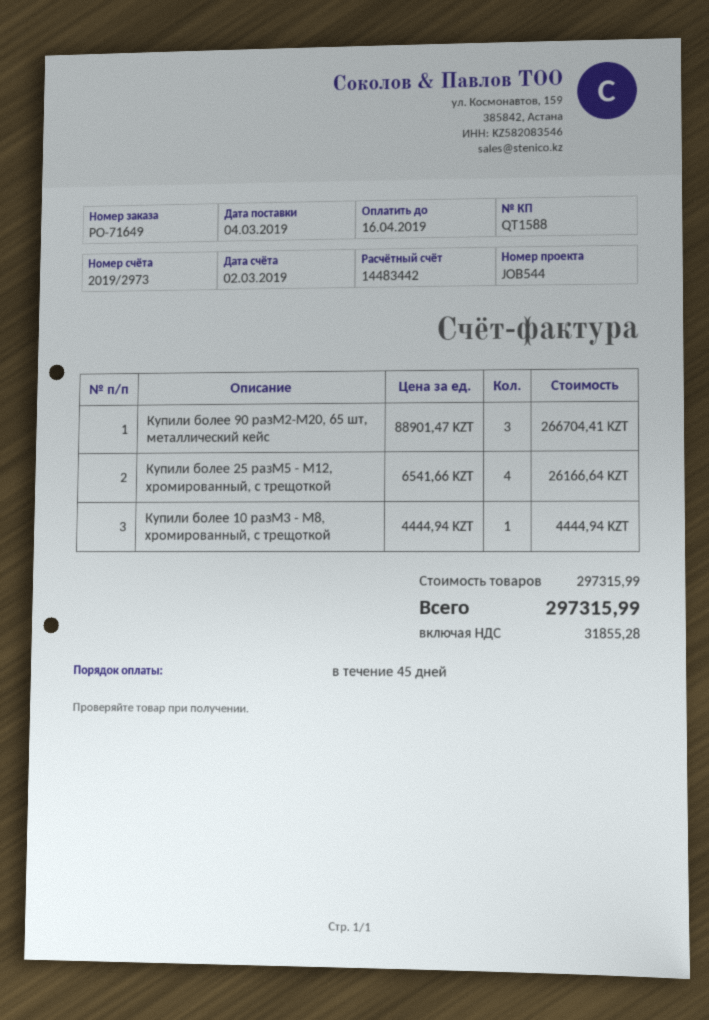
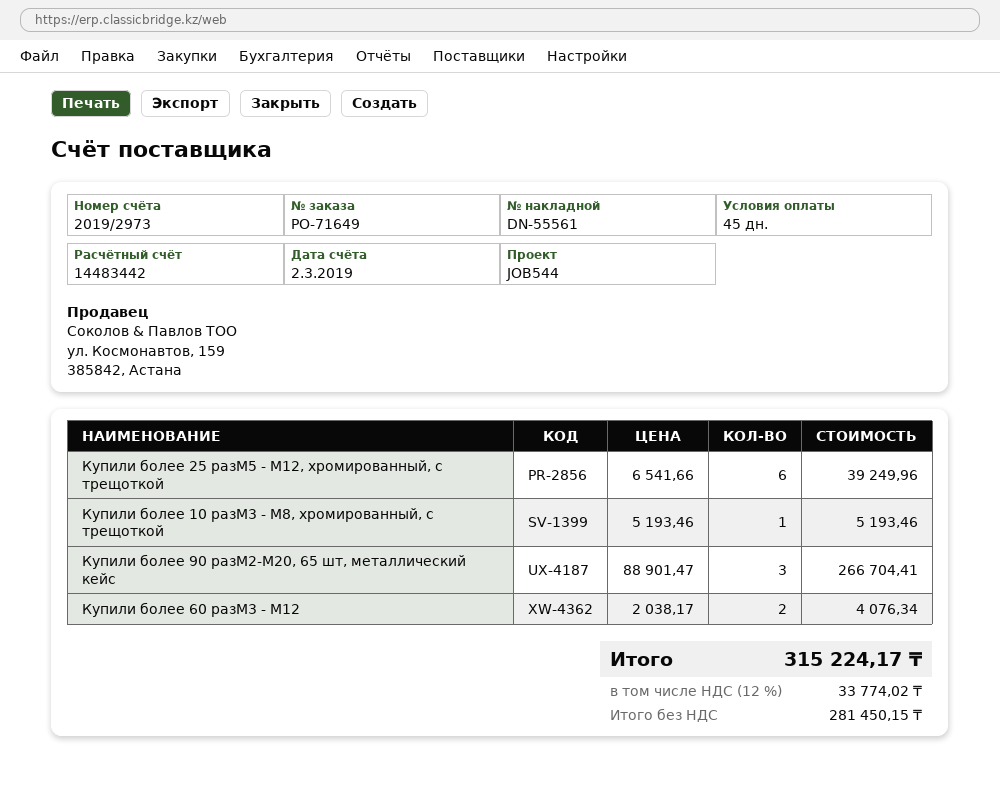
Купили более 25 разМ5 - М12, хромированный, с трещоткой: 4 x 6541.66 = 26166.64 -> 6 x 6541.66 = 39249.96
Купили более 10 разМ3 - М8, хромированный, с трещоткой: 1 x 4444.94 = 4444.94 -> 1 x 5193.46 = 5193.46
Купили более 60 разМ3 - М12: none -> 2 x 2038.17 = 4076.34
tax: 31855.28 -> 33774.02
total: 297315.99 -> 315224.17

